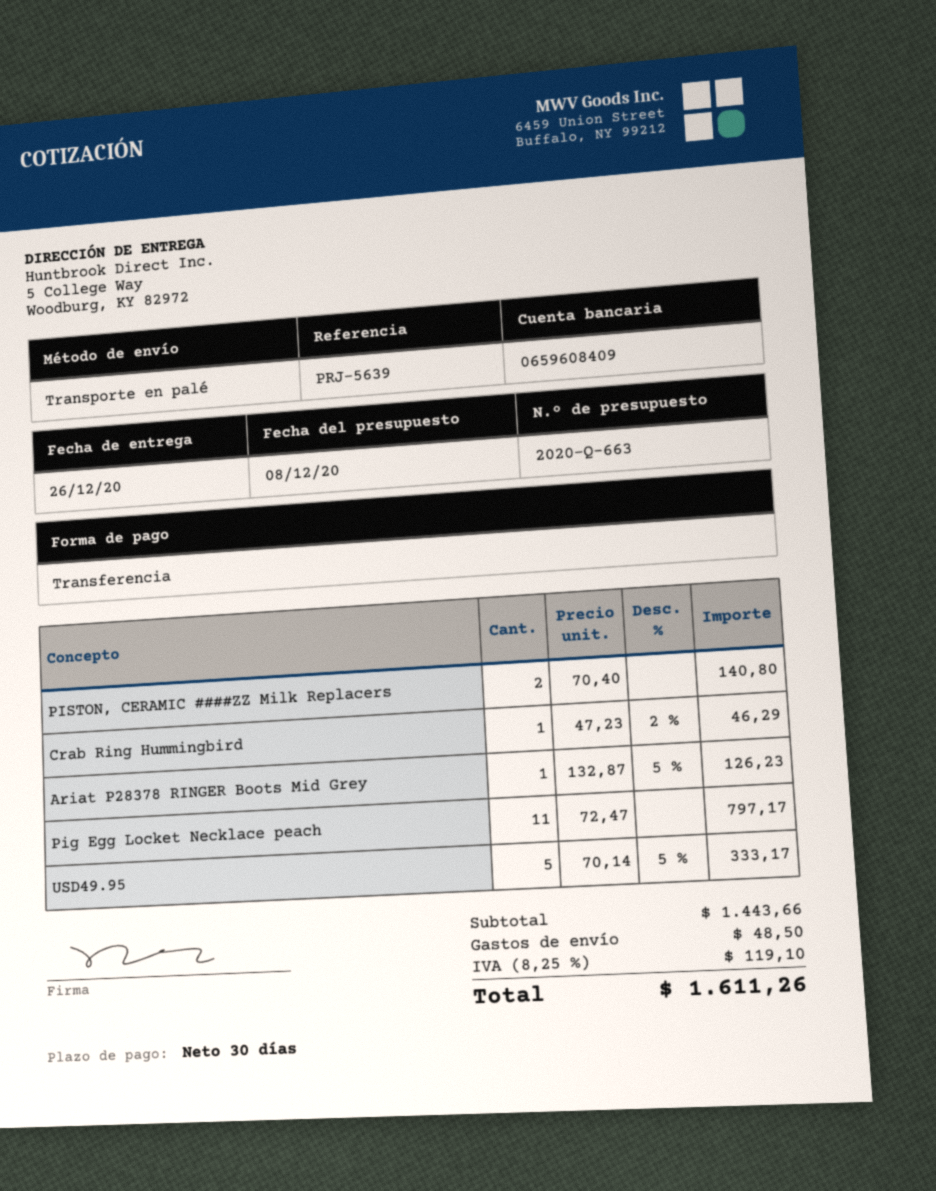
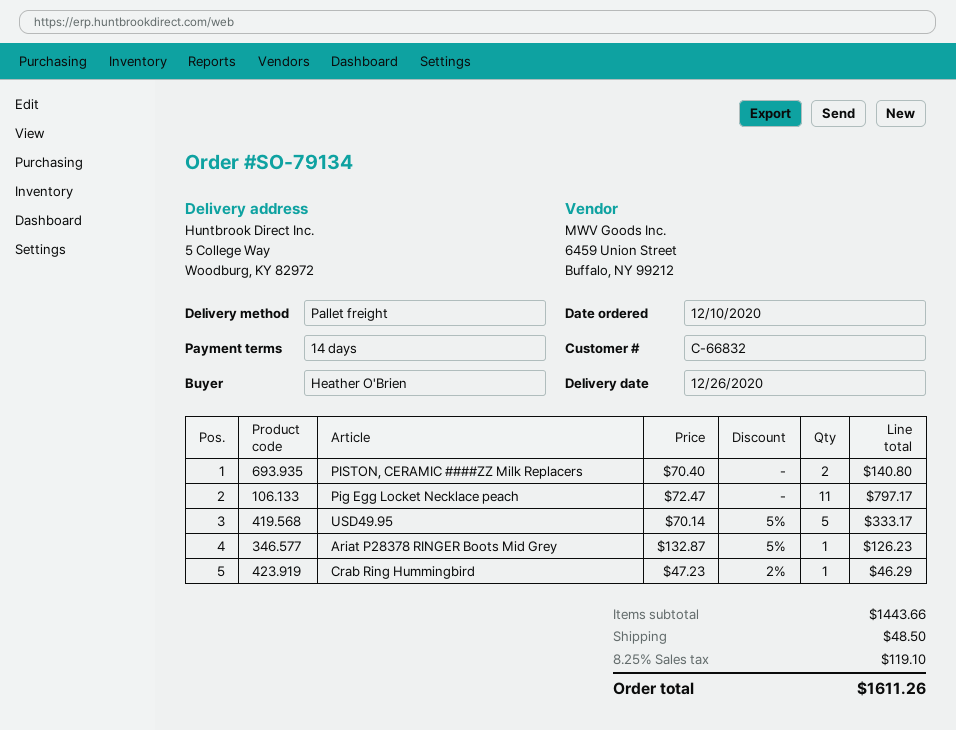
payment terms: 30 days -> 14 days

